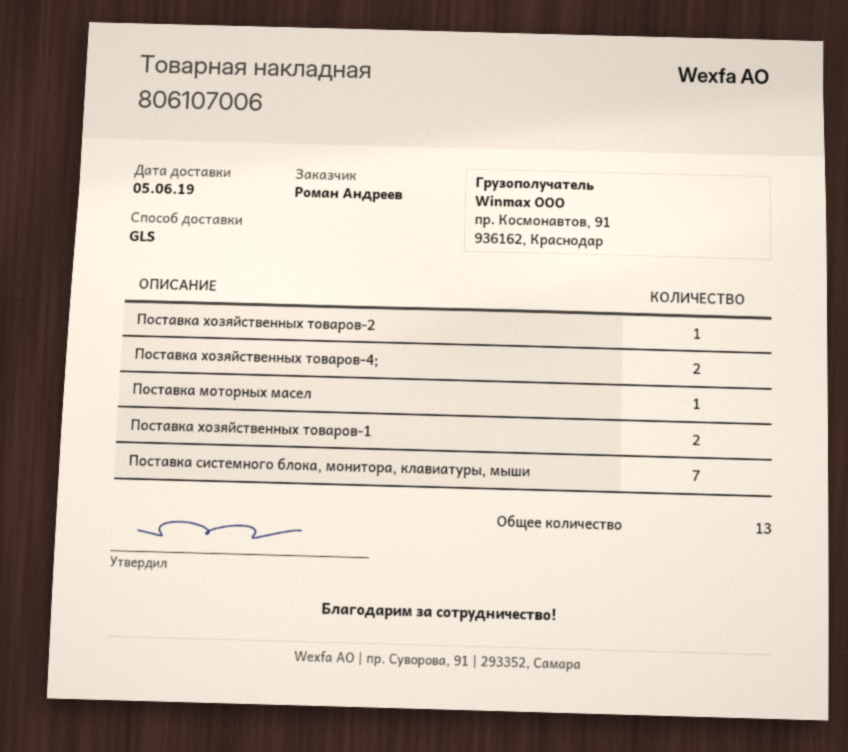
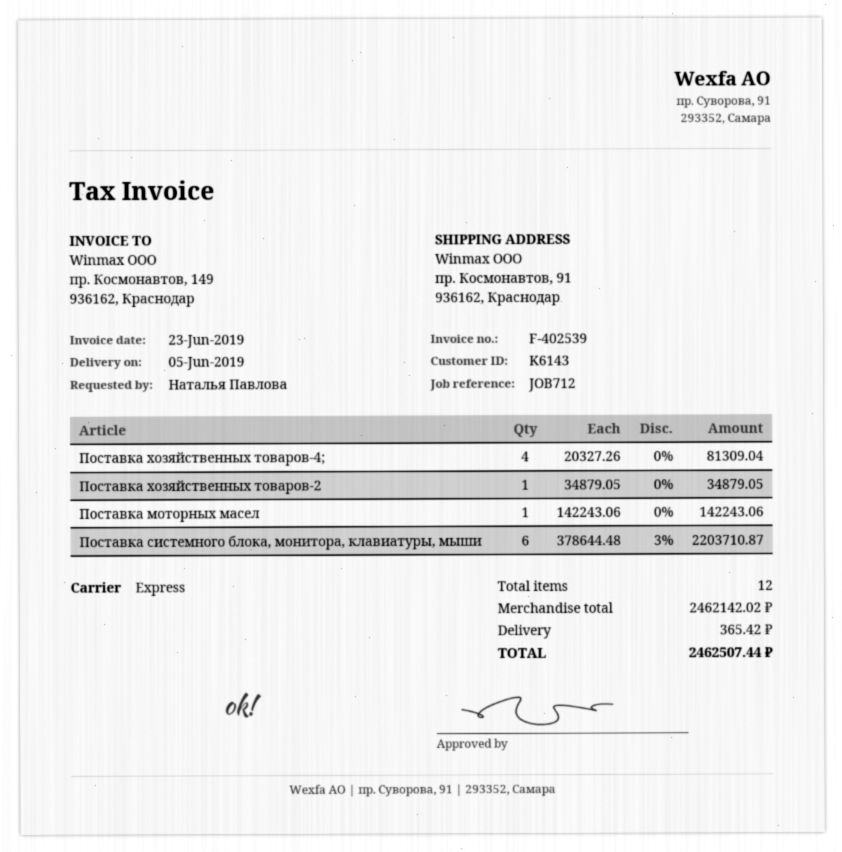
ordered by: Роман Андреев -> Наталья Павлова
shipping method: GLS -> express
Поставка хозяйственных товаров-4;: 2 -> 4
Поставка хозяйственных товаров-1: 2 -> none
Поставка системного блока, монитора, клавиатуры, мыши: 7 -> 6
total quantity: 13 -> 12

